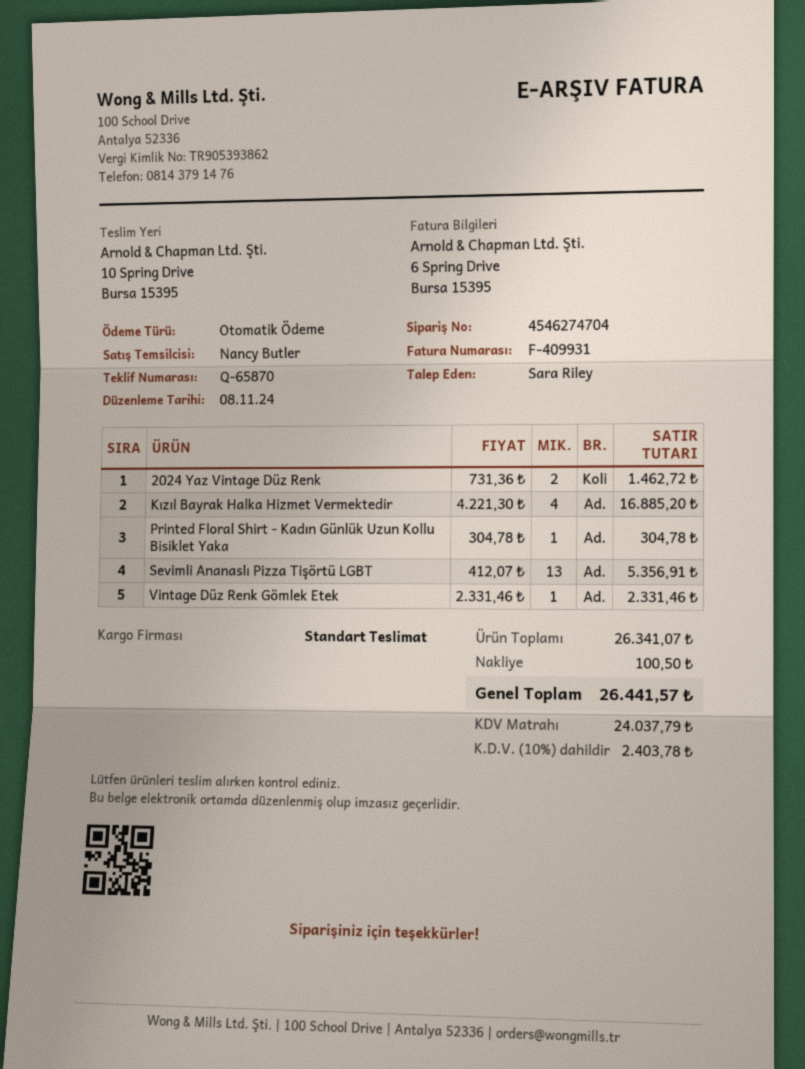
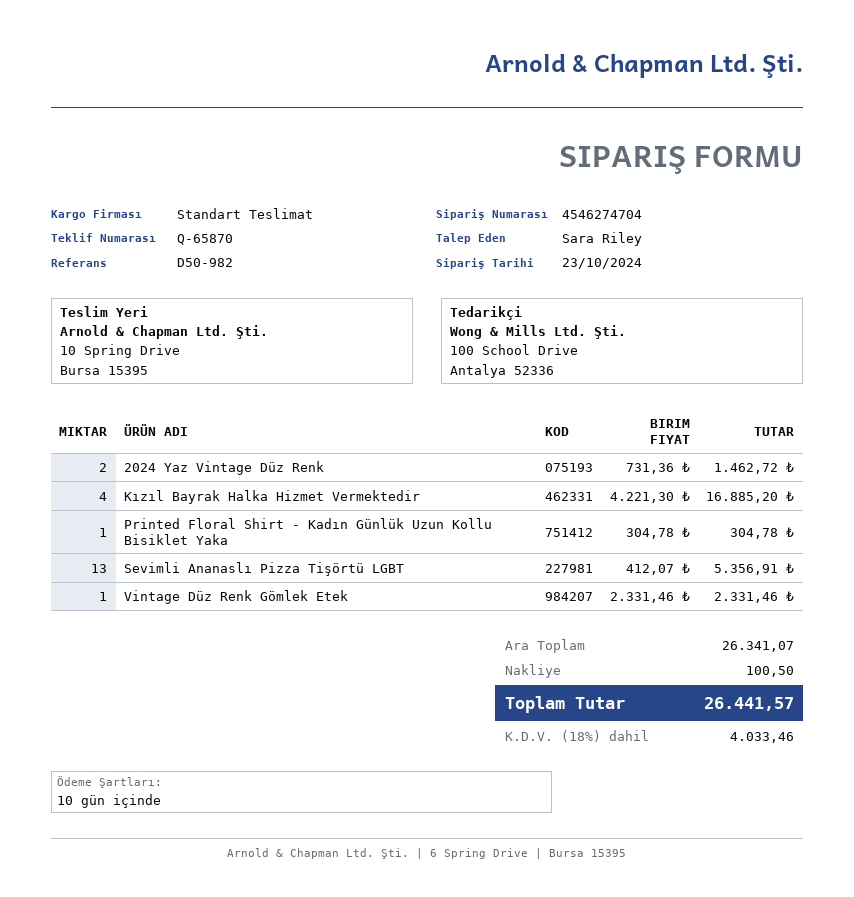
tax: 10% = 2403.78 -> 18% = 4033.46

